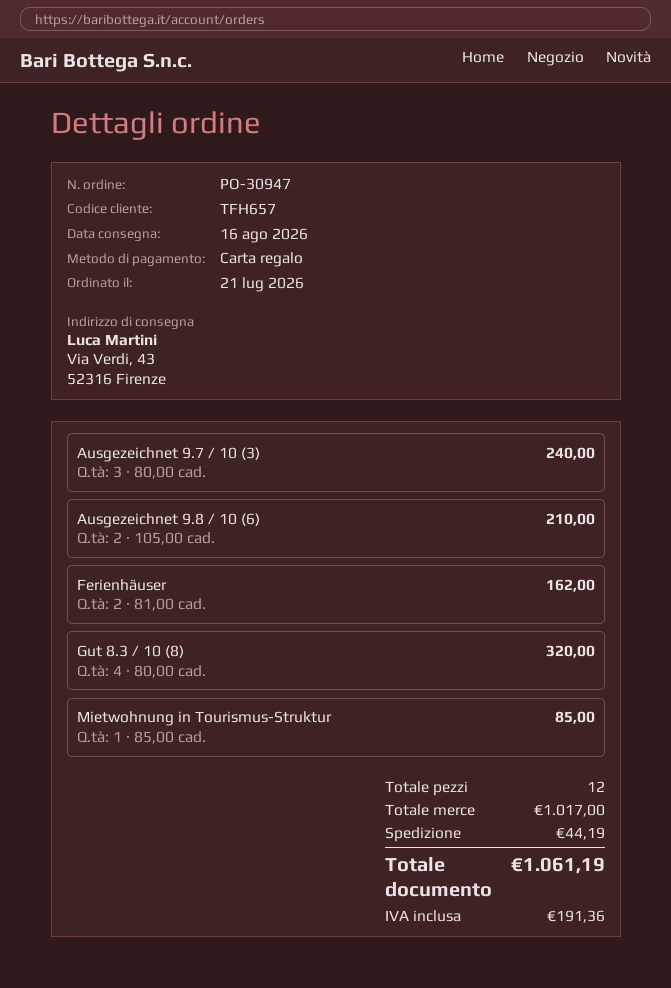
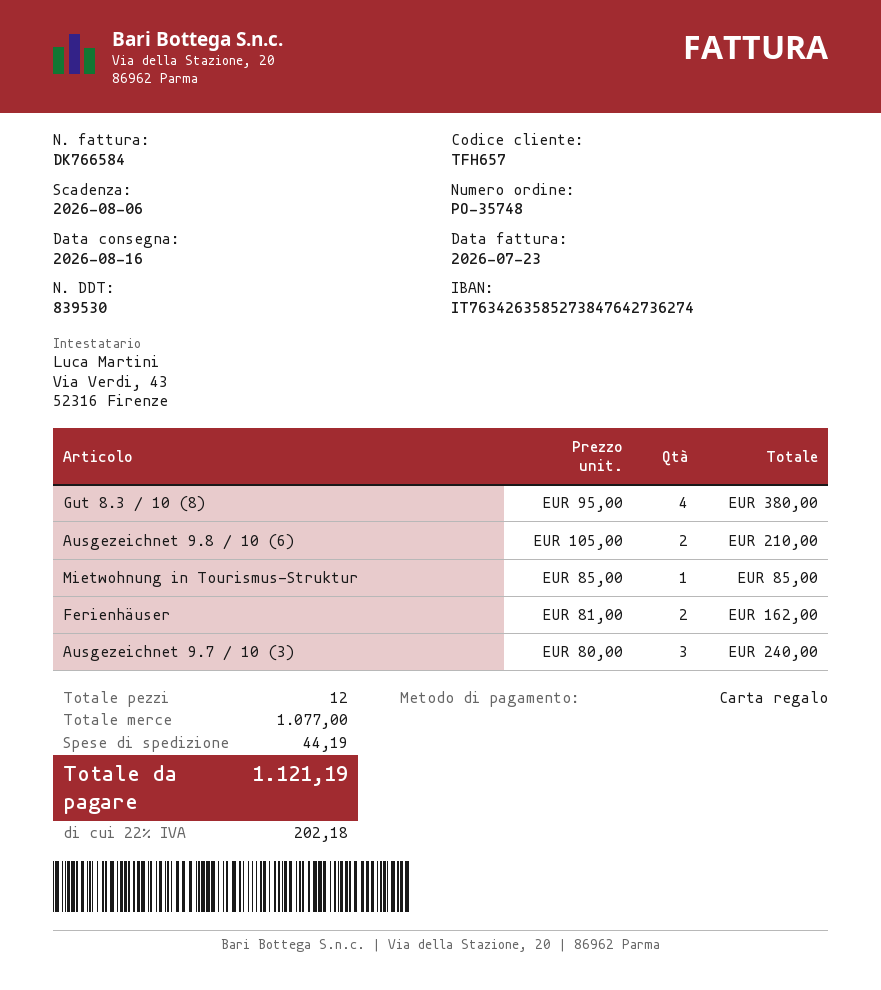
order number: PO-30947 -> PO-35748
Gut 8.3 / 10 (8): 4 x 80.00 = 320.00 -> 4 x 95.00 = 380.00
subtotal: 1017.00 -> 1077.00
tax: 191.36 -> 202.18
total: 1061.19 -> 1121.19

